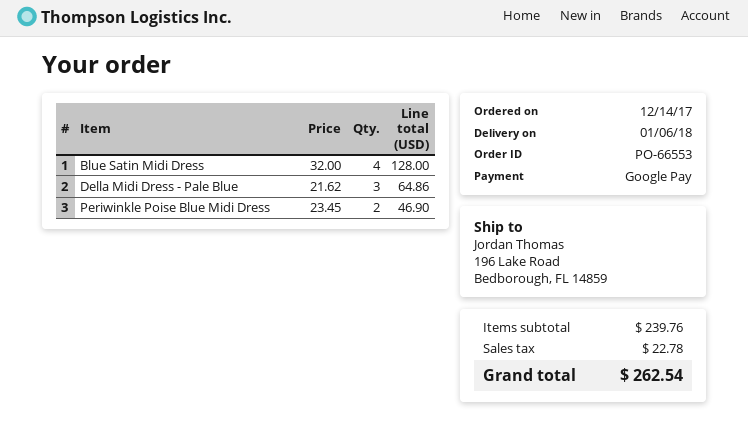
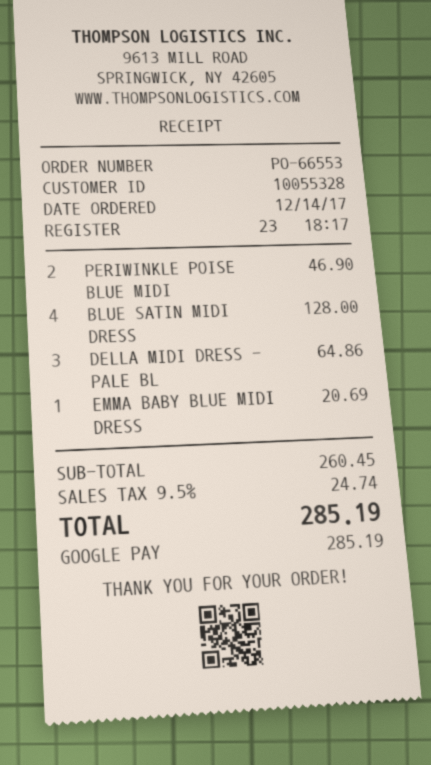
EMMA BABY BLUE MIDI DRESS: none -> 1 for 20.69
subtotal: 239.76 -> 260.45
tax: 22.78 -> 24.74
total: 262.54 -> 285.19

